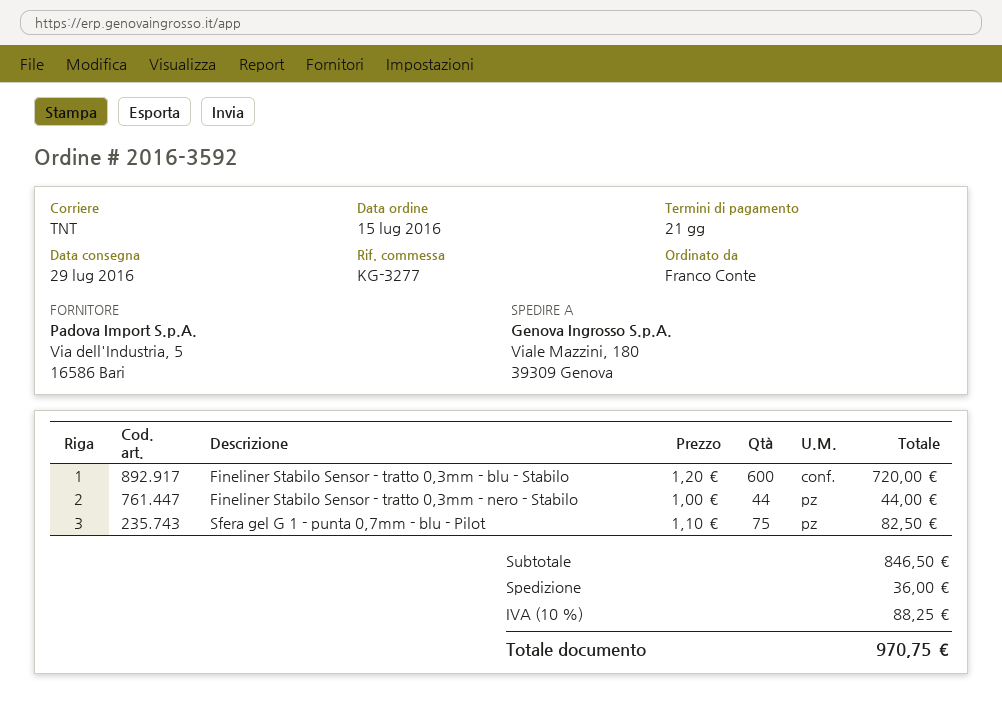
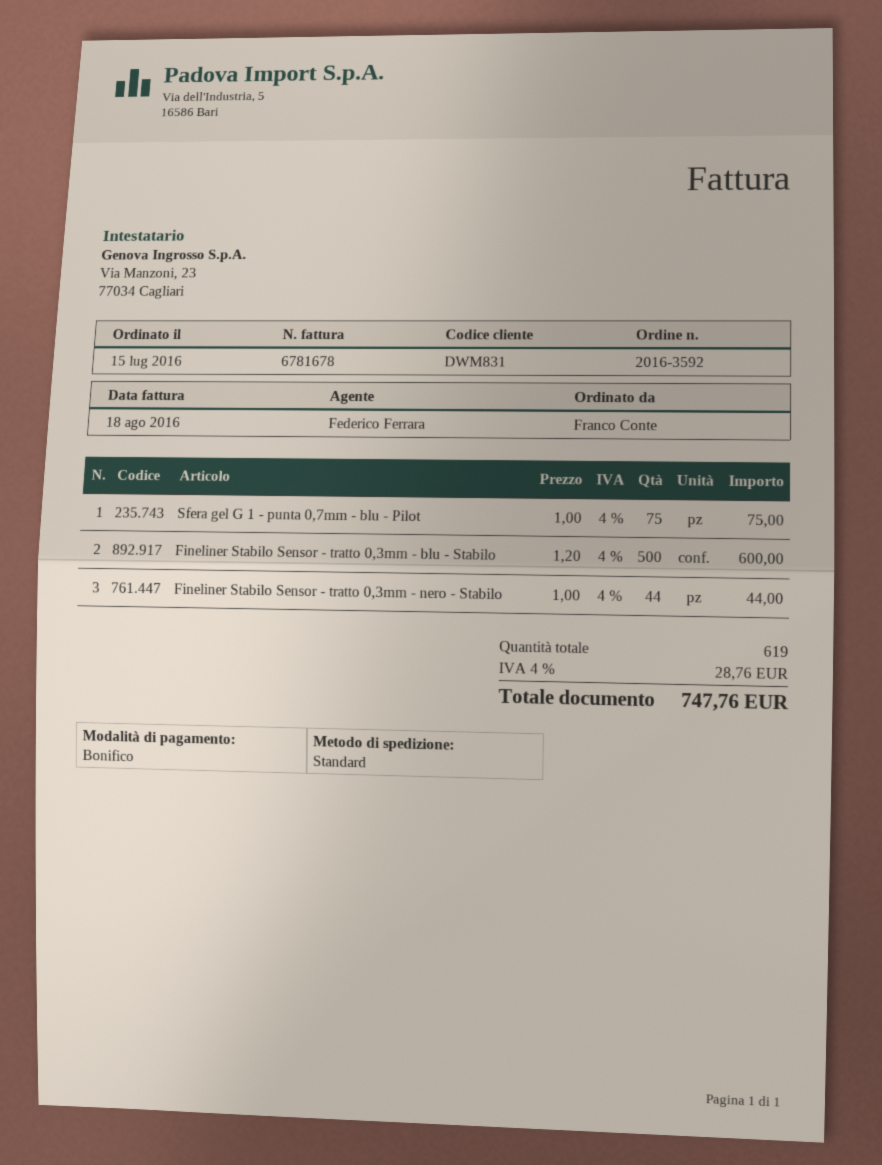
shipping method: TNT -> standard
Fineliner Stabilo Sensor - tratto 0,3mm - blu - Stabilo: 600 x 1.20 = 720.00 -> 500 x 1.20 = 600.00
Sfera gel G 1 - punta 0,7mm - blu - Pilot: 75 x 1.10 = 82.50 -> 75 x 1.00 = 75.00
shipping: 36.00 -> none
tax: 10% = 88.25 -> 4% = 28.76
total: 970.75 -> 747.76

